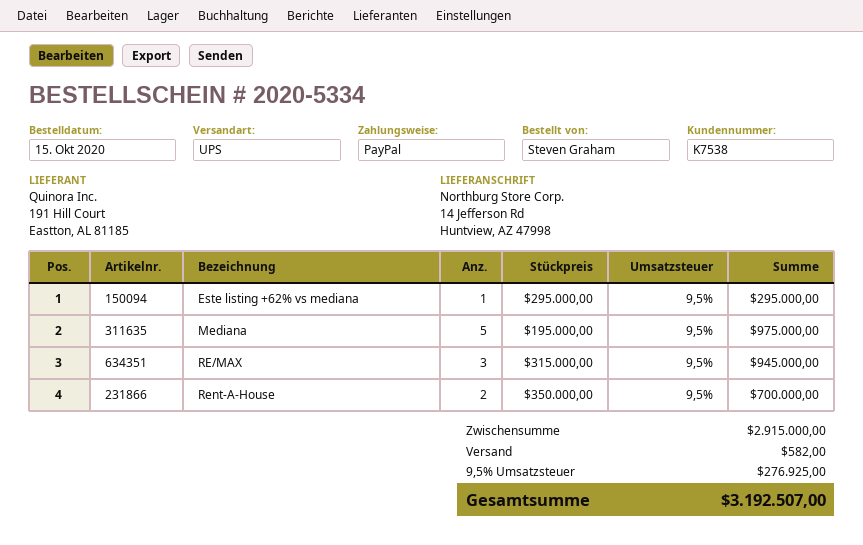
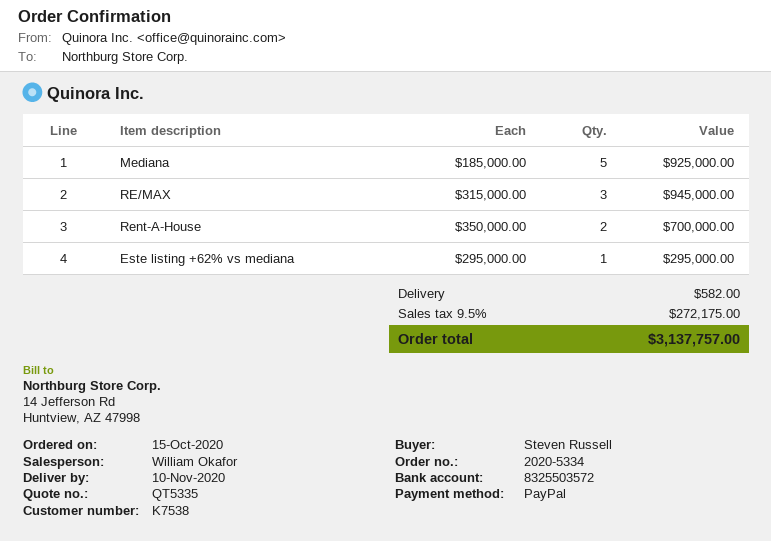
ordered by: Steven Graham -> Steven Russell
Mediana: 5 x 195000.00 = 975000.00 -> 5 x 185000.00 = 925000.00
tax: 9.5% = 276925.00 -> 9.5% = 272175.00
total: 3192507.00 -> 3137757.00

